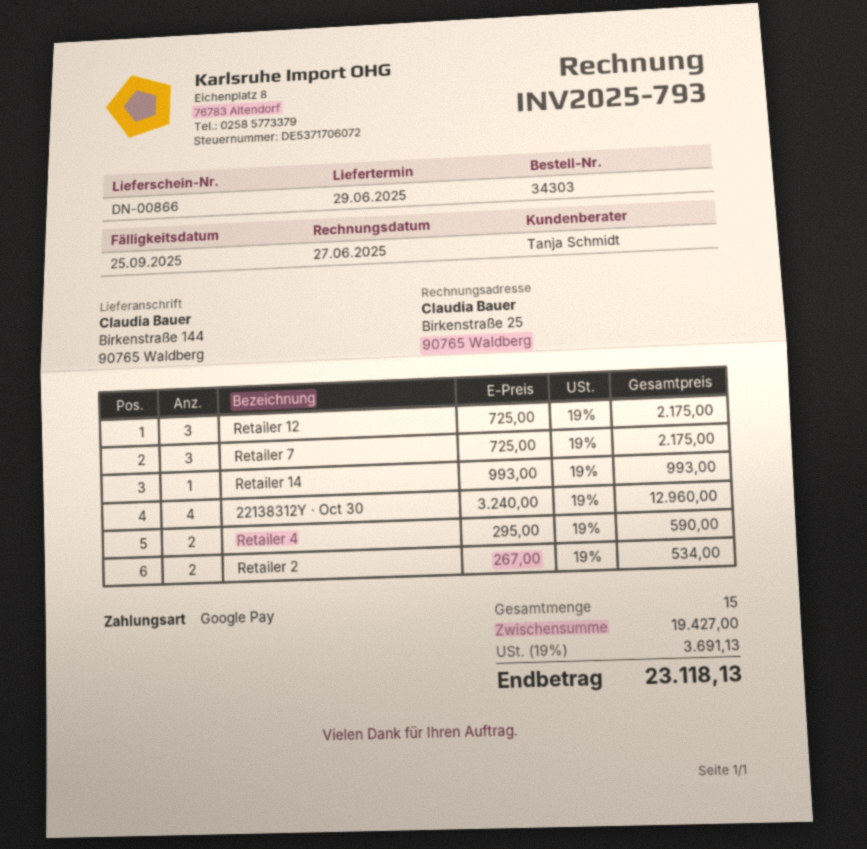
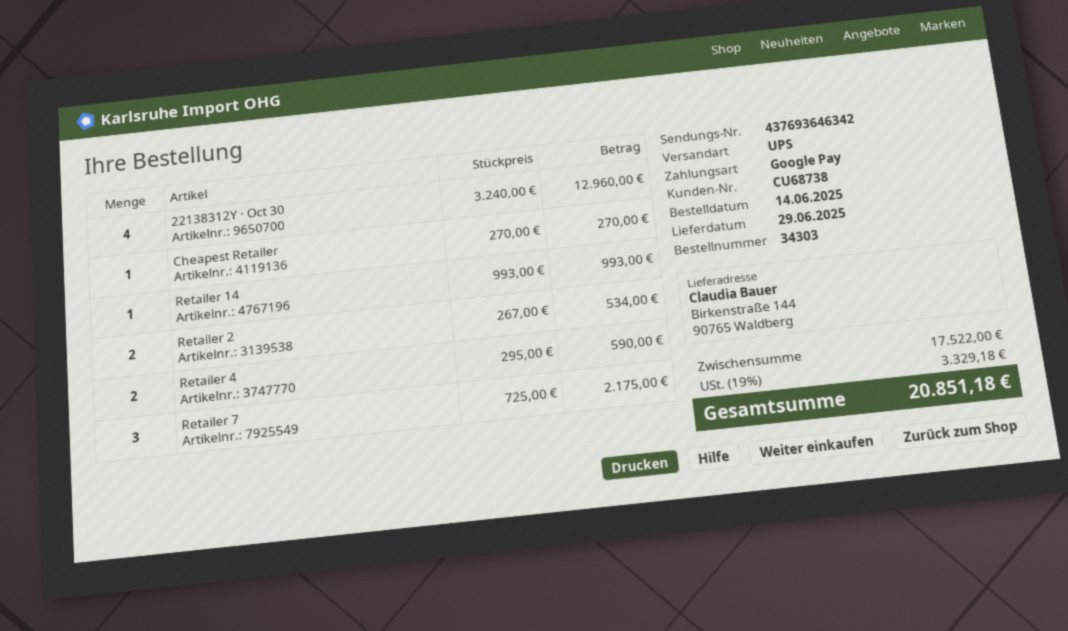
Retailer 12: 3 x 725.00 = 2175.00 -> none
Cheapest Retailer: none -> 1 x 270.00 = 270.00
subtotal: 19427.00 -> 17522.00
tax: 19% = 3691.13 -> 19% = 3329.18
total: 23118.13 -> 20851.18

